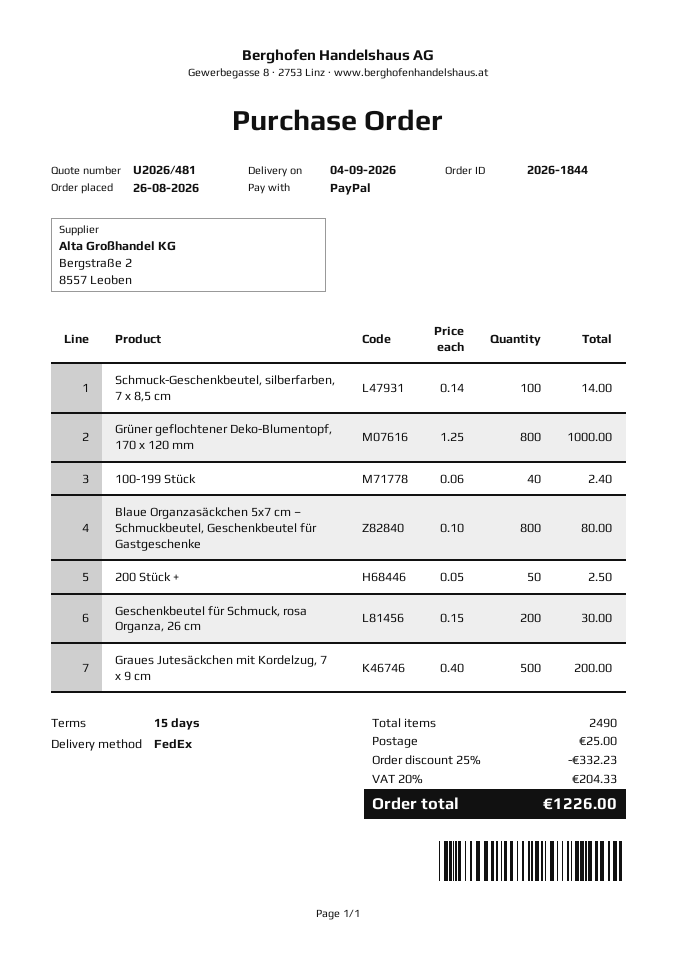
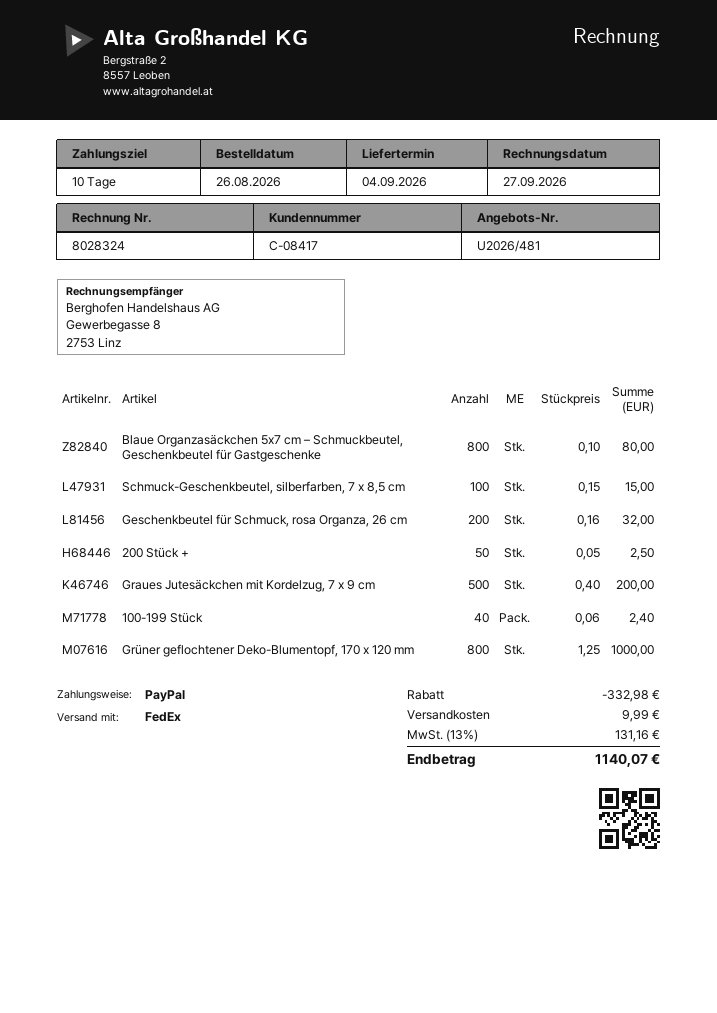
payment terms: 15 days -> 10 days
Schmuck-Geschenkbeutel, silberfarben, 7 x 8,5 cm: 100 x 0.14 = 14.00 -> 100 x 0.15 = 15.00
Geschenkbeutel für Schmuck, rosa Organza, 26 cm: 200 x 0.15 = 30.00 -> 200 x 0.16 = 32.00
discount: 332.23 -> 332.98
shipping: 25.00 -> 9.99
tax: 20% = 204.33 -> 13% = 131.16
total: 1226.00 -> 1140.07

